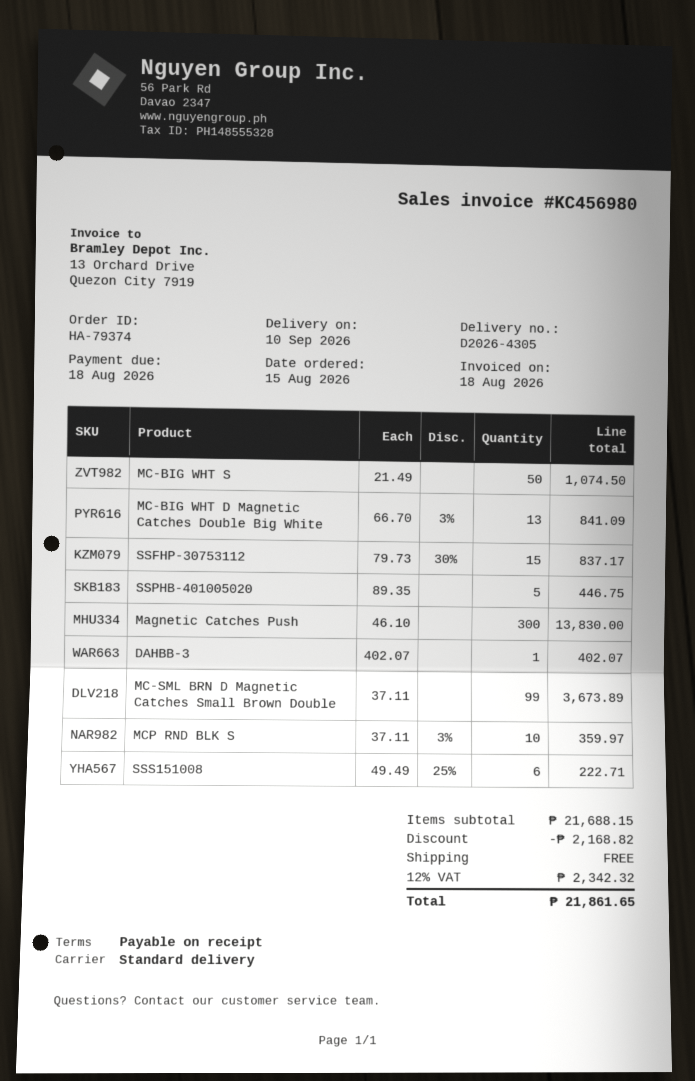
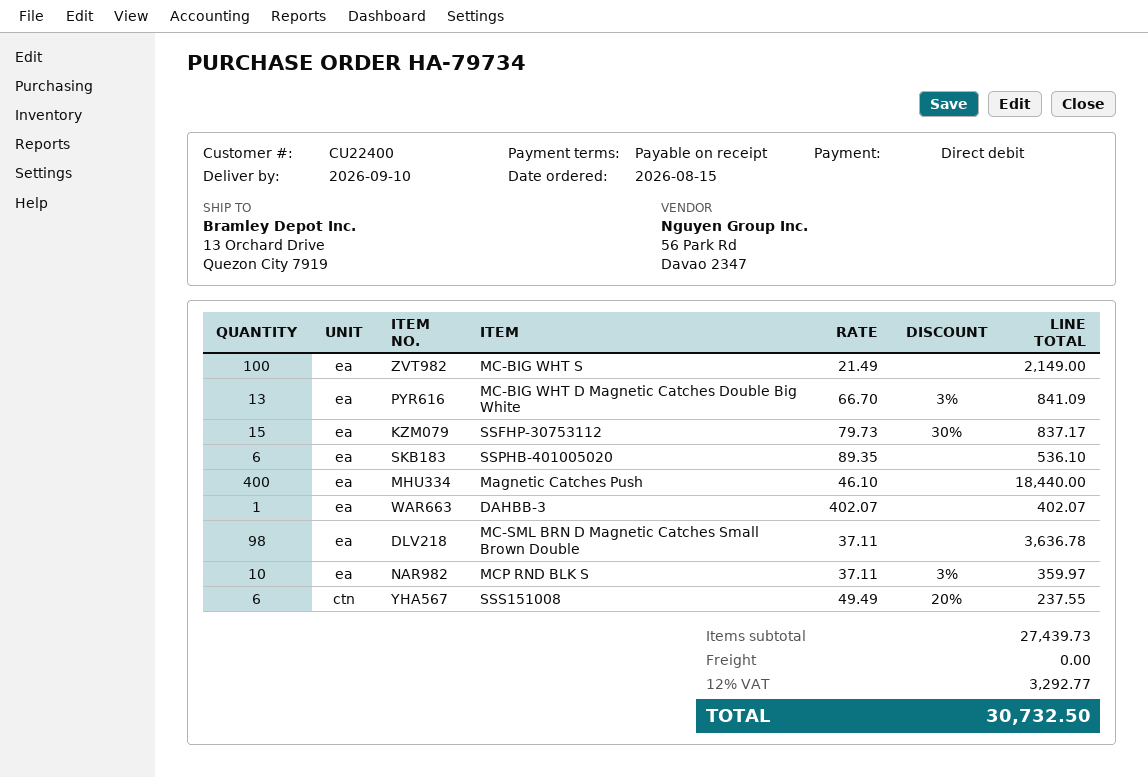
order number: HA-79374 -> HA-79734
MC-BIG WHT S: 50 x 21.49 = 1074.50 -> 100 x 21.49 = 2149.00
SSPHB-401005020: 5 x 89.35 = 446.75 -> 6 x 89.35 = 536.10
Magnetic Catches Push: 300 x 46.10 = 13830.00 -> 400 x 46.10 = 18440.00
MC-SML BRN D Magnetic Catches Small Brown Double: 99 x 37.11 = 3673.89 -> 98 x 37.11 = 3636.78
SSS151008: 6 x 49.49 - 25% = 222.71 -> 6 x 49.49 - 20% = 237.55
subtotal: 21688.15 -> 27439.73
discount: 2168.82 -> none
tax: 12% = 2342.32 -> 12% = 3292.77
total: 21861.65 -> 30732.50

